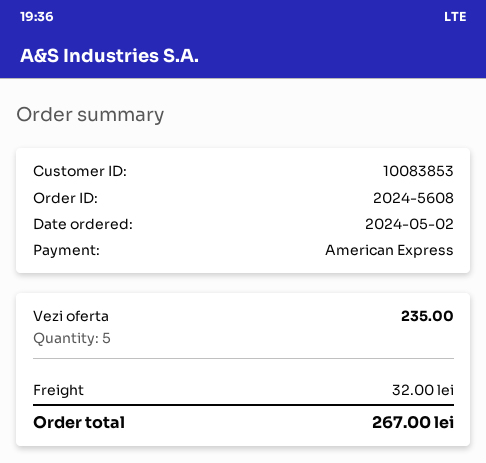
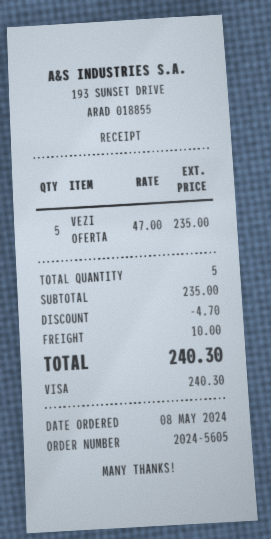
order number: 2024-5608 -> 2024-5605
order date: 2024-05-02 -> 2024-05-08
payment method: American Express -> Visa
discount: none -> 4.70
shipping: 32.00 -> 10.00
total: 267.00 -> 240.30

